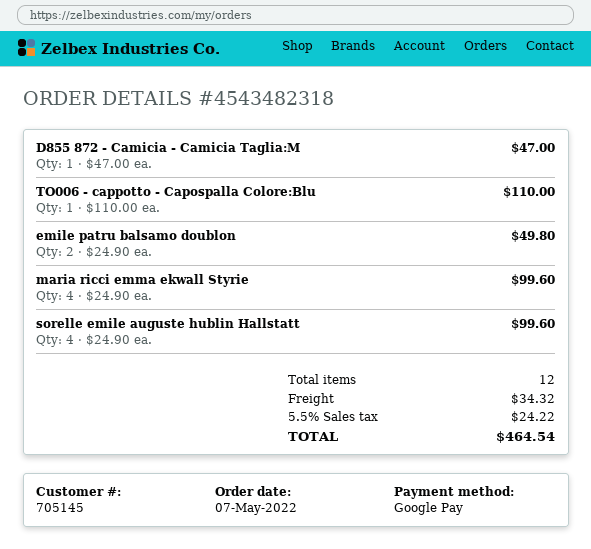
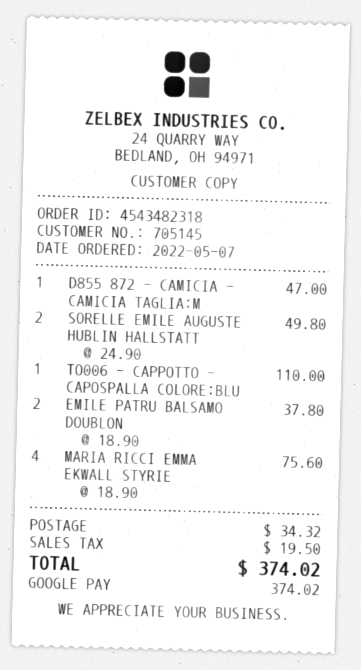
emile patru balsamo doublon: 2 x 24.90 = 49.80 -> 2 x 18.90 = 37.80
maria ricci emma ekwall Styrie: 4 x 24.90 = 99.60 -> 4 x 18.90 = 75.60
sorelle emile auguste hublin Hallstatt: 4 x 24.90 = 99.60 -> 2 x 24.90 = 49.80
tax: 24.22 -> 19.50
total: 464.54 -> 374.02

